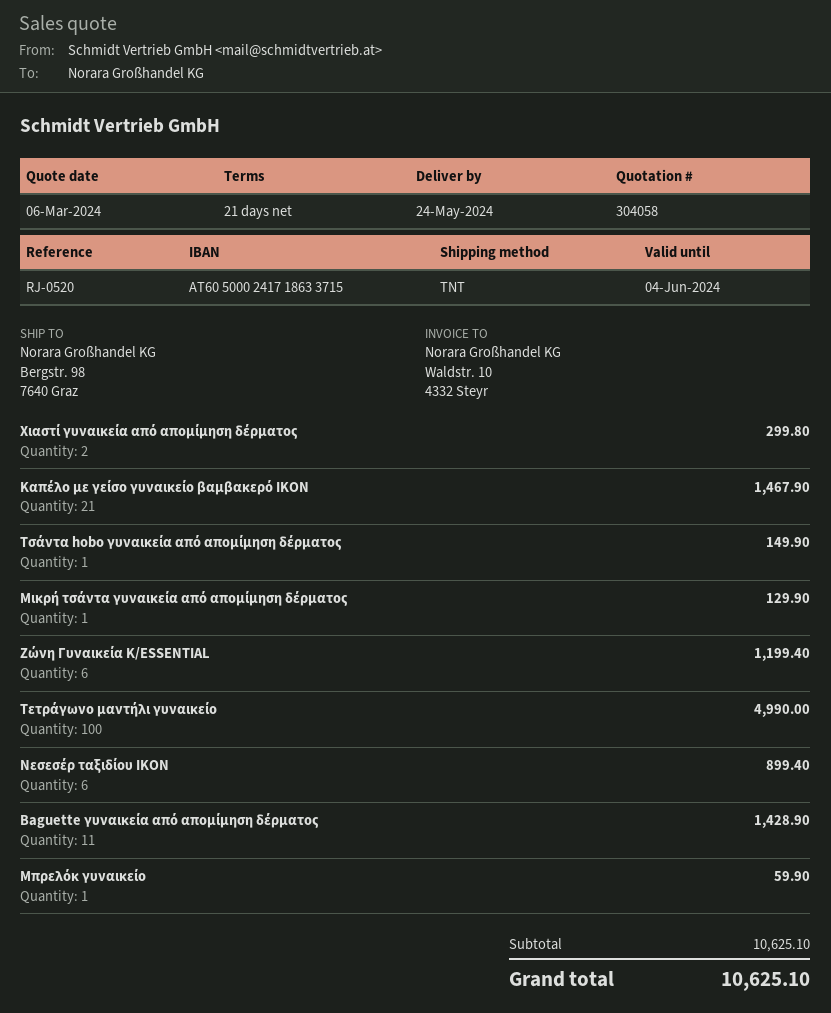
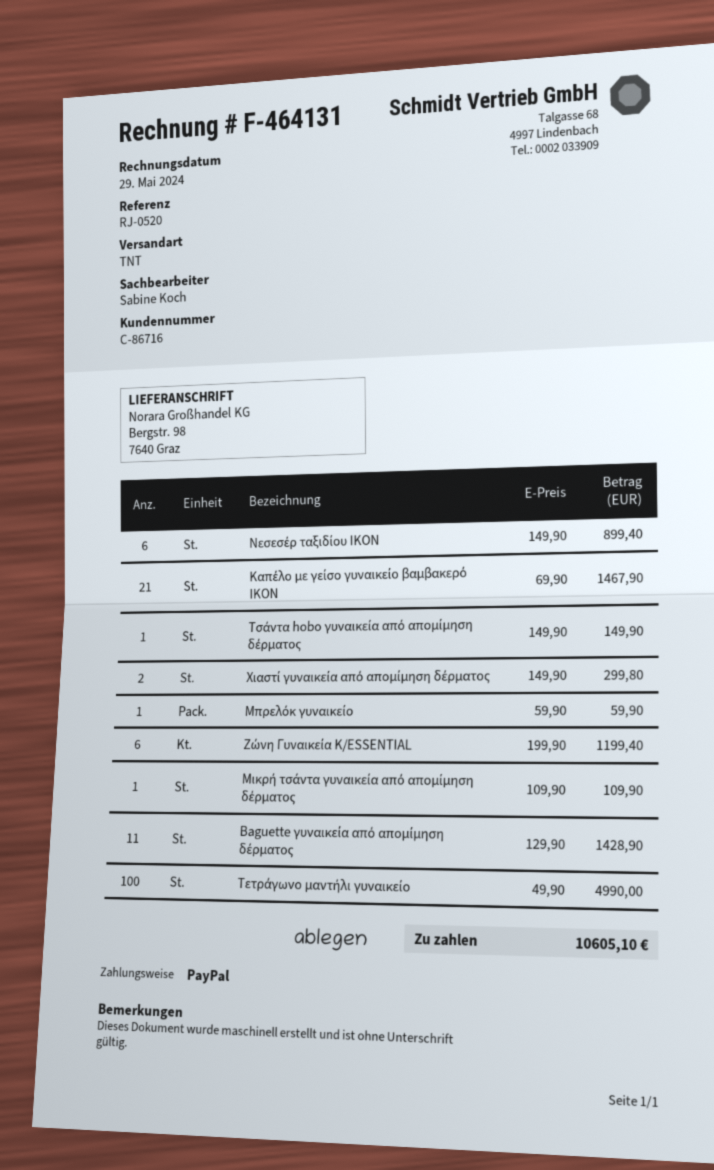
Μικρή τσάντα γυναικεία από απομίμηση δέρματος: 1 for 129.90 -> 1 for 109.90
total: 10625.10 -> 10605.10

